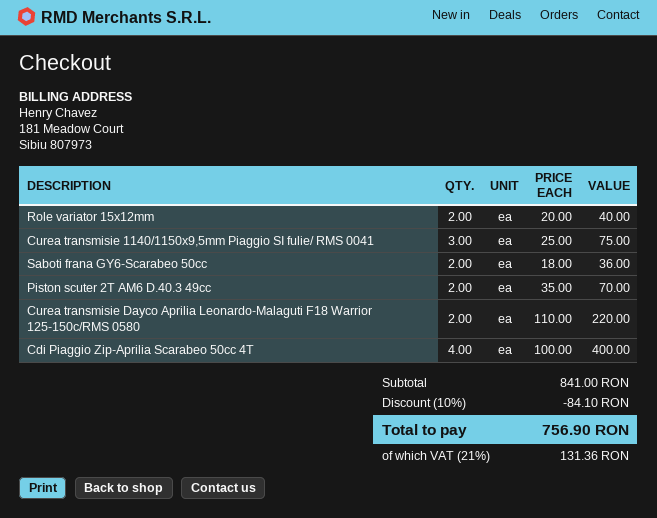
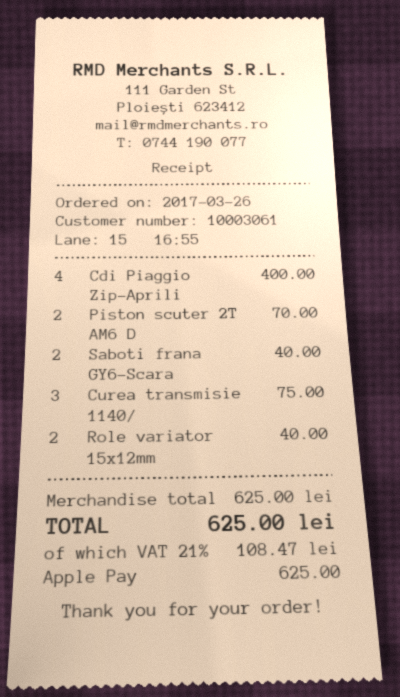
Saboti frana GY6-Scarabeo 50cc: 2 for 36.00 -> 2 for 40.00
Curea transmisie Dayco Aprilia Leonardo-Malaguti F18 Warrior 125-150c/RMS 0580: 2 for 220.00 -> none
subtotal: 841.00 -> 625.00
discount: 10% = 84.10 -> none
tax: 21% = 131.36 -> 21% = 108.47
total: 756.90 -> 625.00

